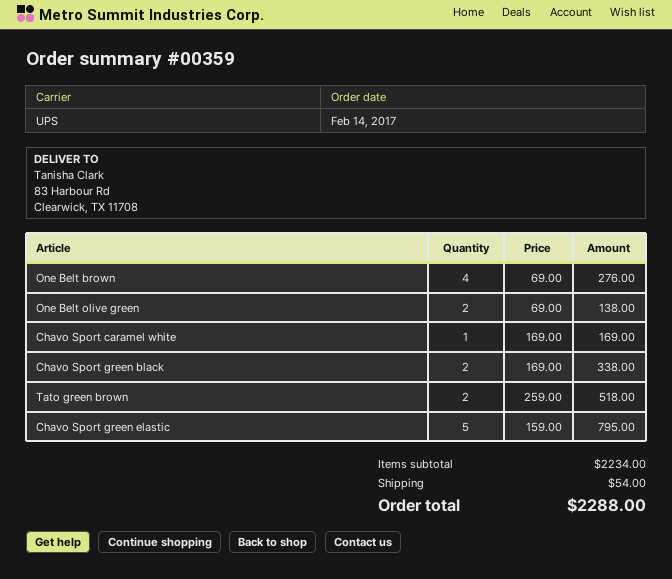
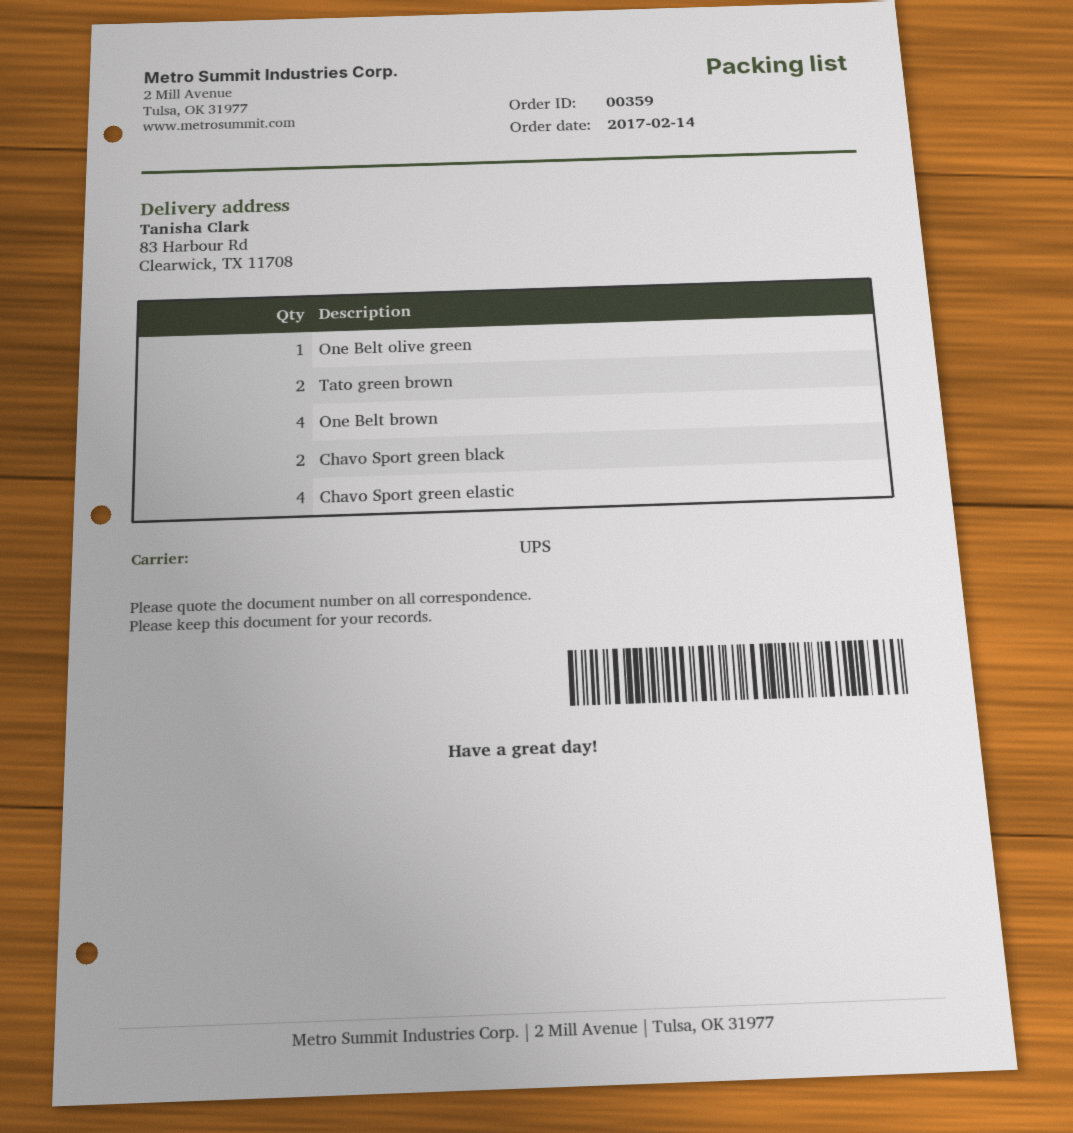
One Belt olive green: 2 -> 1
Chavo Sport caramel white: 1 -> none
Chavo Sport green elastic: 5 -> 4

